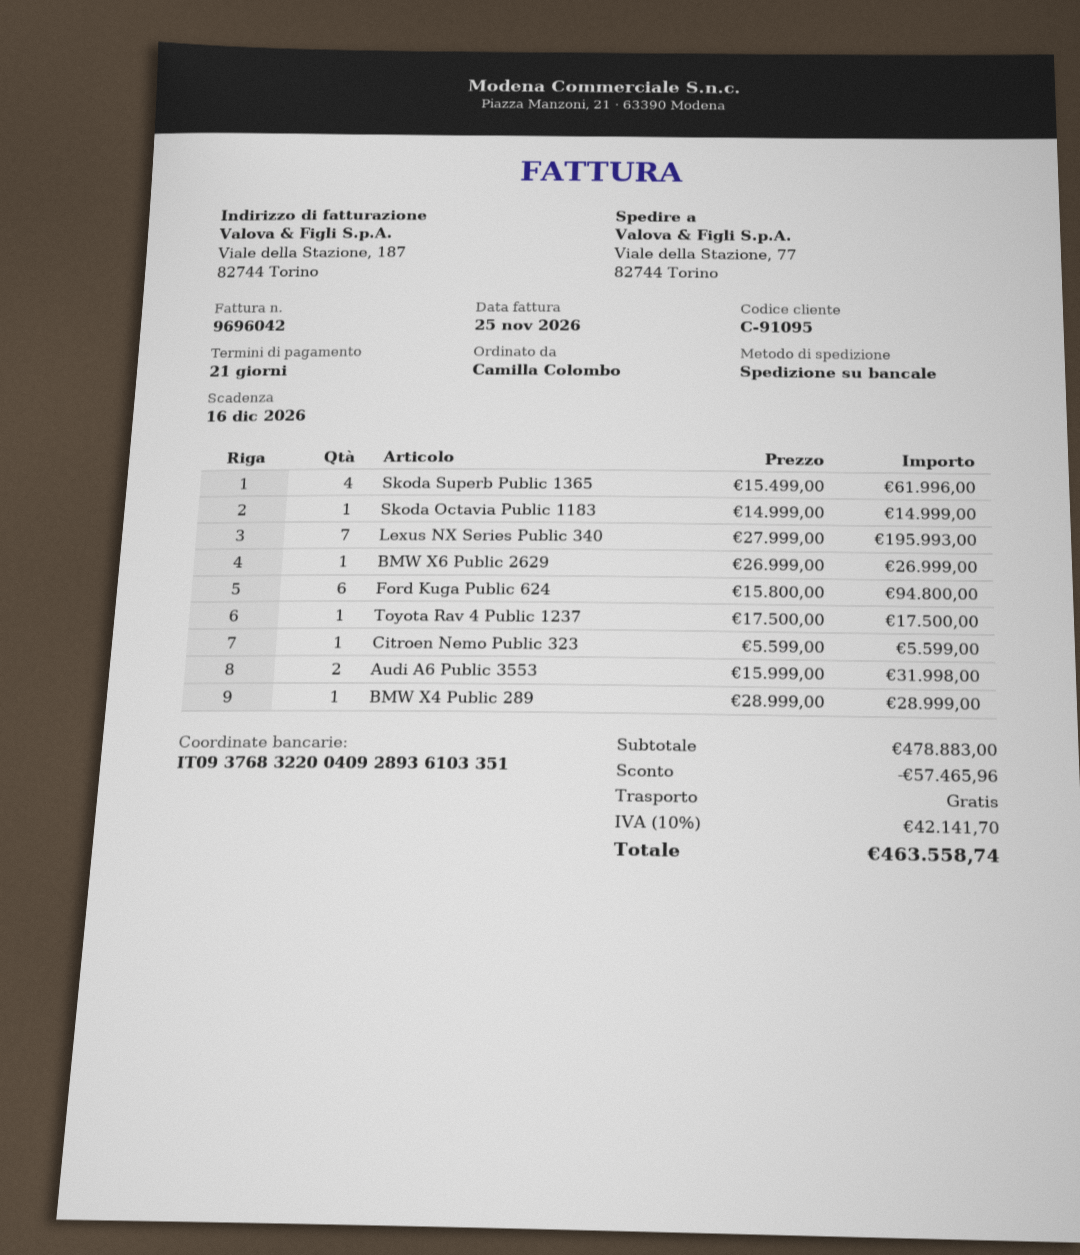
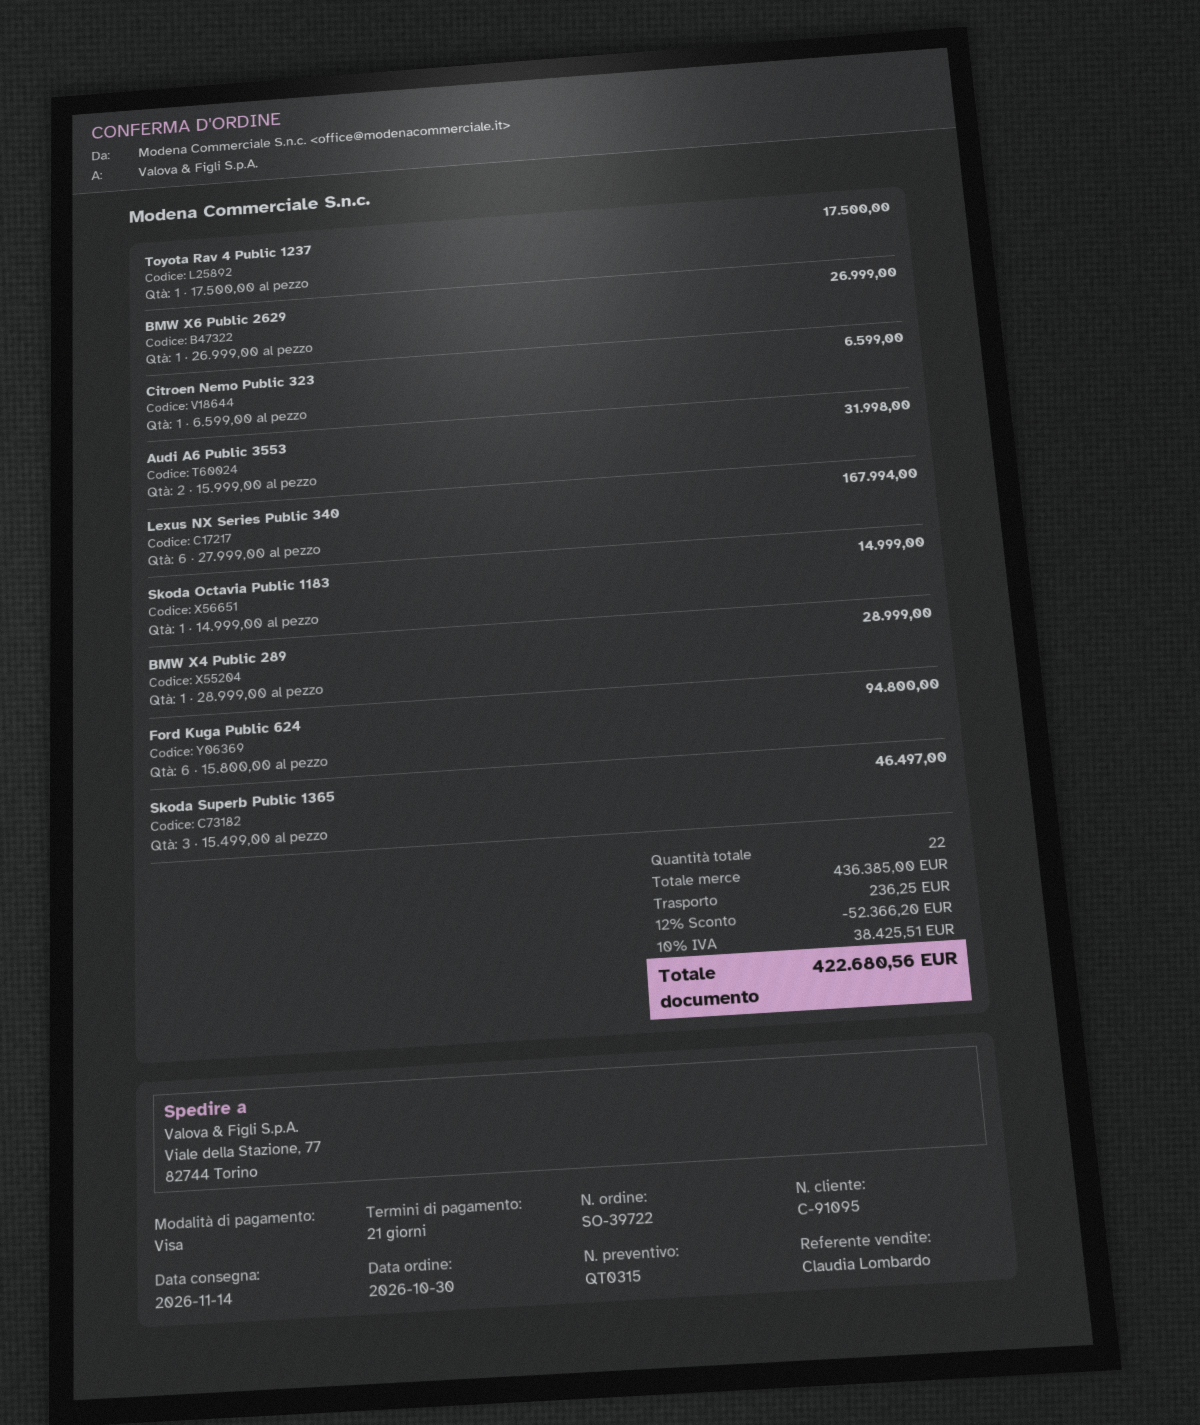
Skoda Superb Public 1365: 4 x 15499.00 = 61996.00 -> 3 x 15499.00 = 46497.00
Lexus NX Series Public 340: 7 x 27999.00 = 195993.00 -> 6 x 27999.00 = 167994.00
Citroen Nemo Public 323: 1 x 5599.00 = 5599.00 -> 1 x 6599.00 = 6599.00
subtotal: 478883.00 -> 436385.00
discount: 57465.96 -> 52366.20
shipping: 0.00 -> 236.25
tax: 10% = 42141.70 -> 10% = 38425.51
total: 463558.74 -> 422680.56

